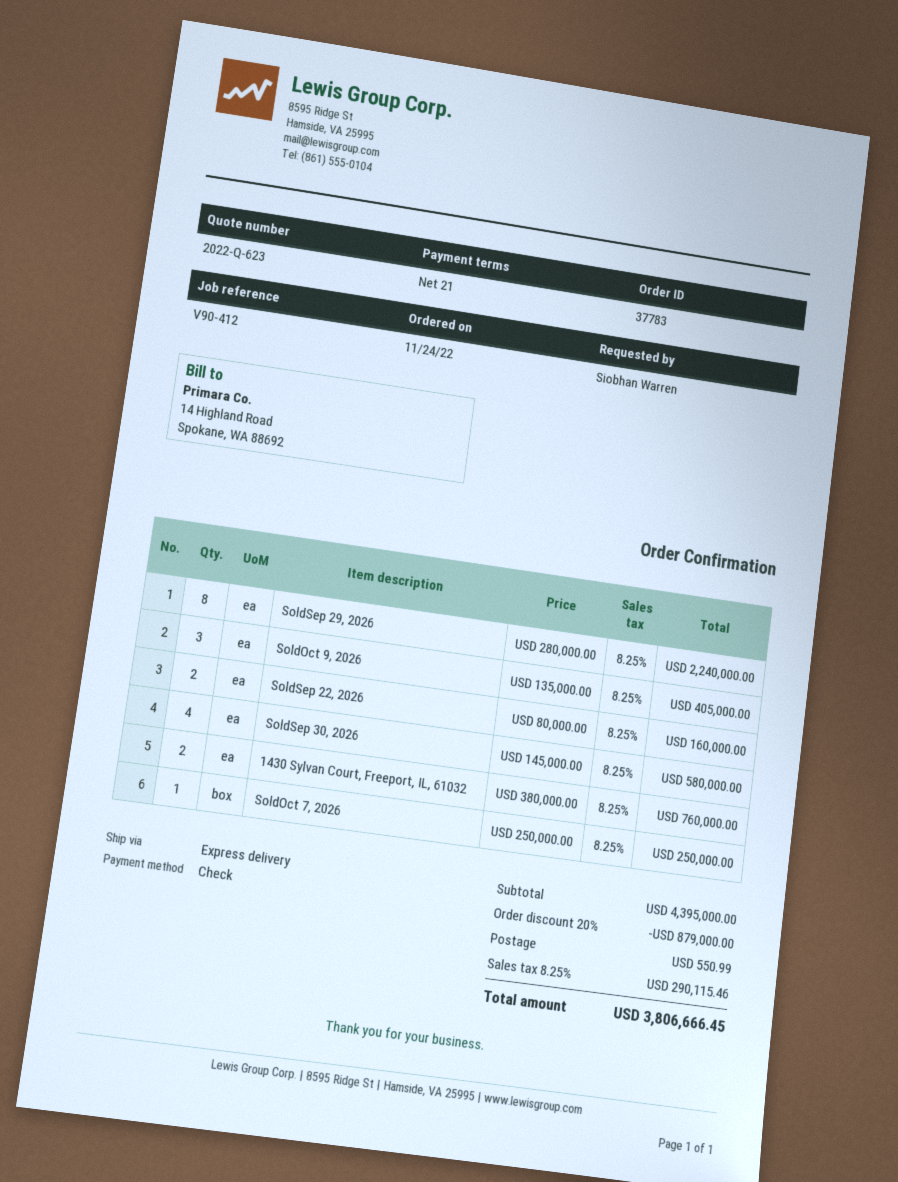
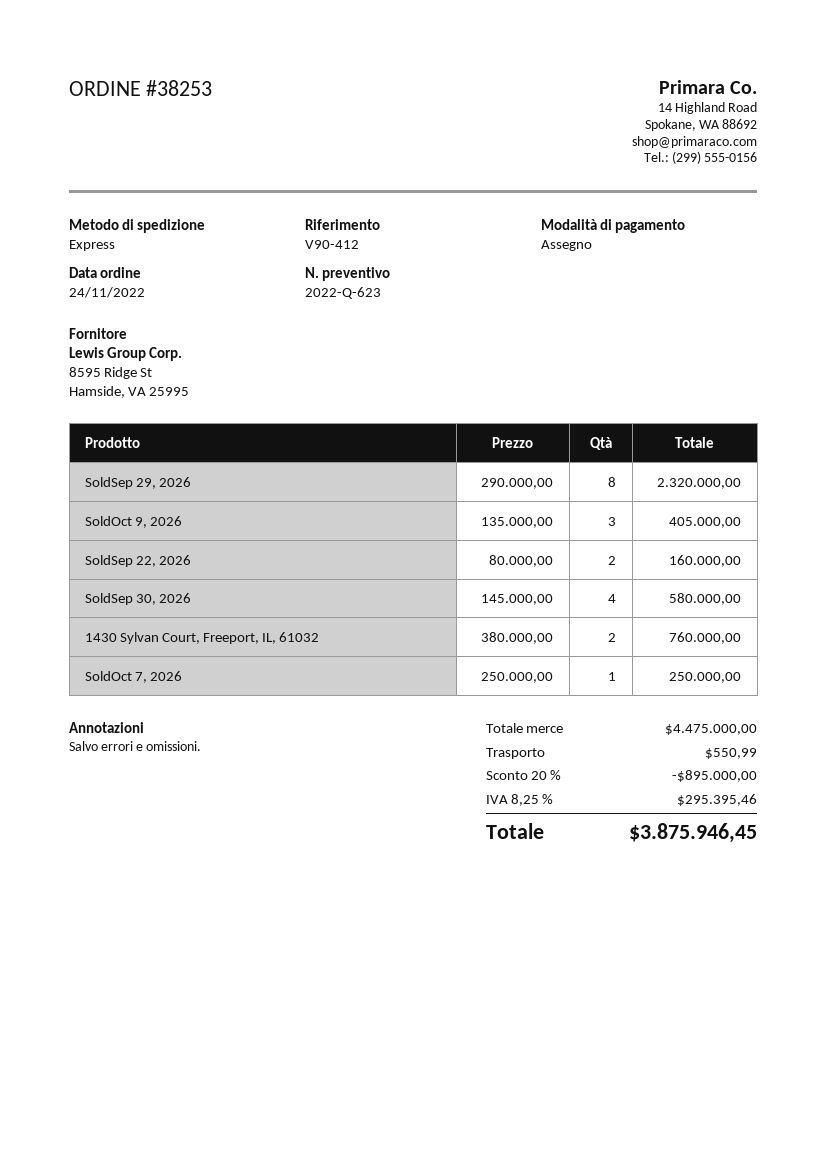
order number: 37783 -> 38253
SoldSep 29, 2026: 8 x 280000.00 = 2240000.00 -> 8 x 290000.00 = 2320000.00
subtotal: 4395000.00 -> 4475000.00
discount: 20% = 879000.00 -> 20% = 895000.00
tax: 8.25% = 290115.46 -> 8.25% = 295395.46
total: 3806666.45 -> 3875946.45

